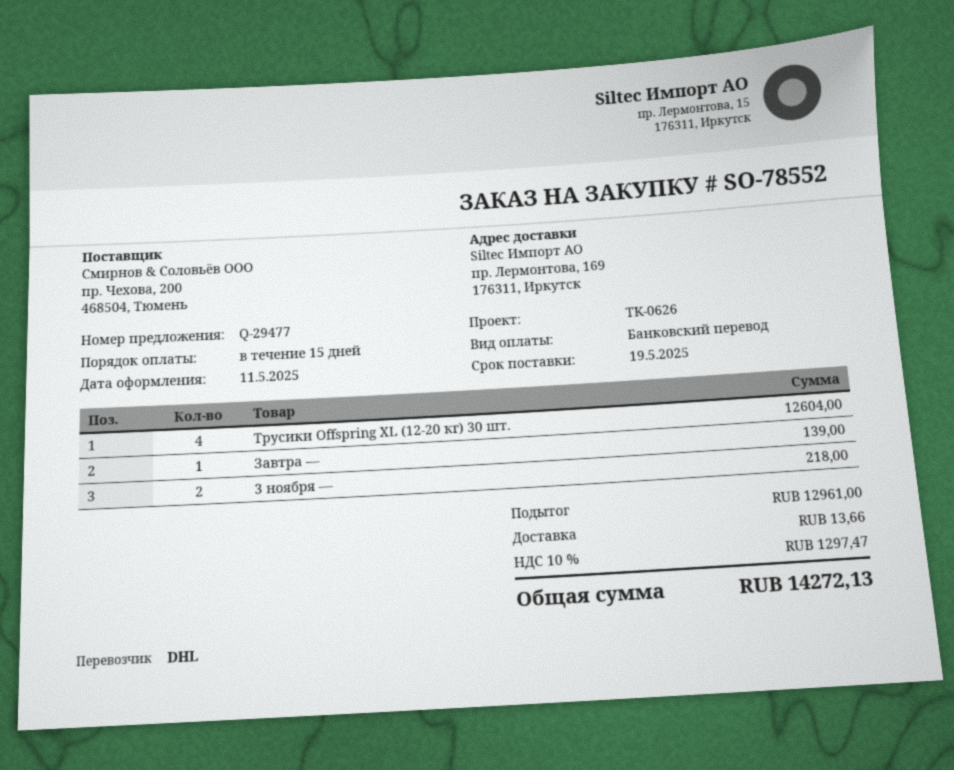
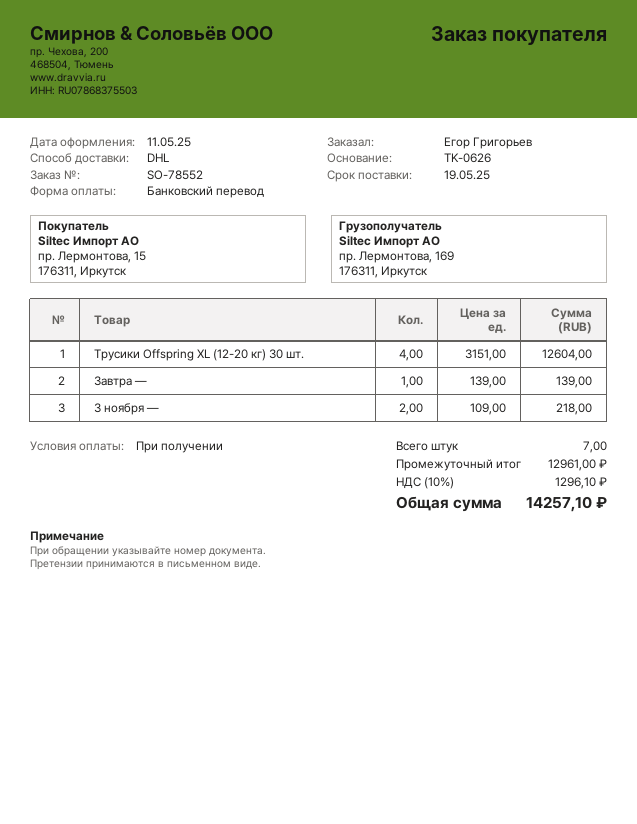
payment terms: 15 days -> on receipt
shipping: 13.66 -> none
tax: 10% = 1297.47 -> 10% = 1296.10
total: 14272.13 -> 14257.10

